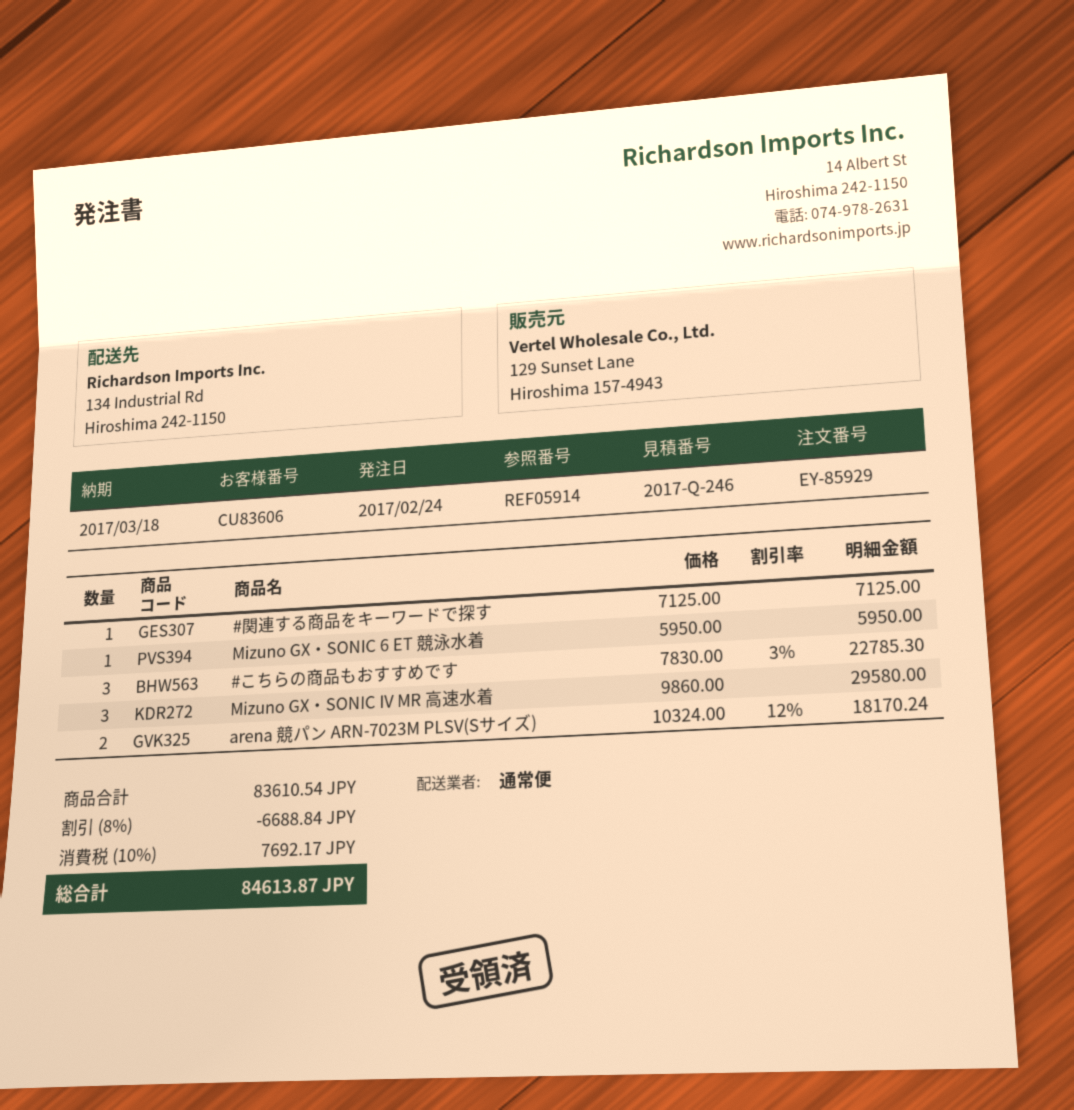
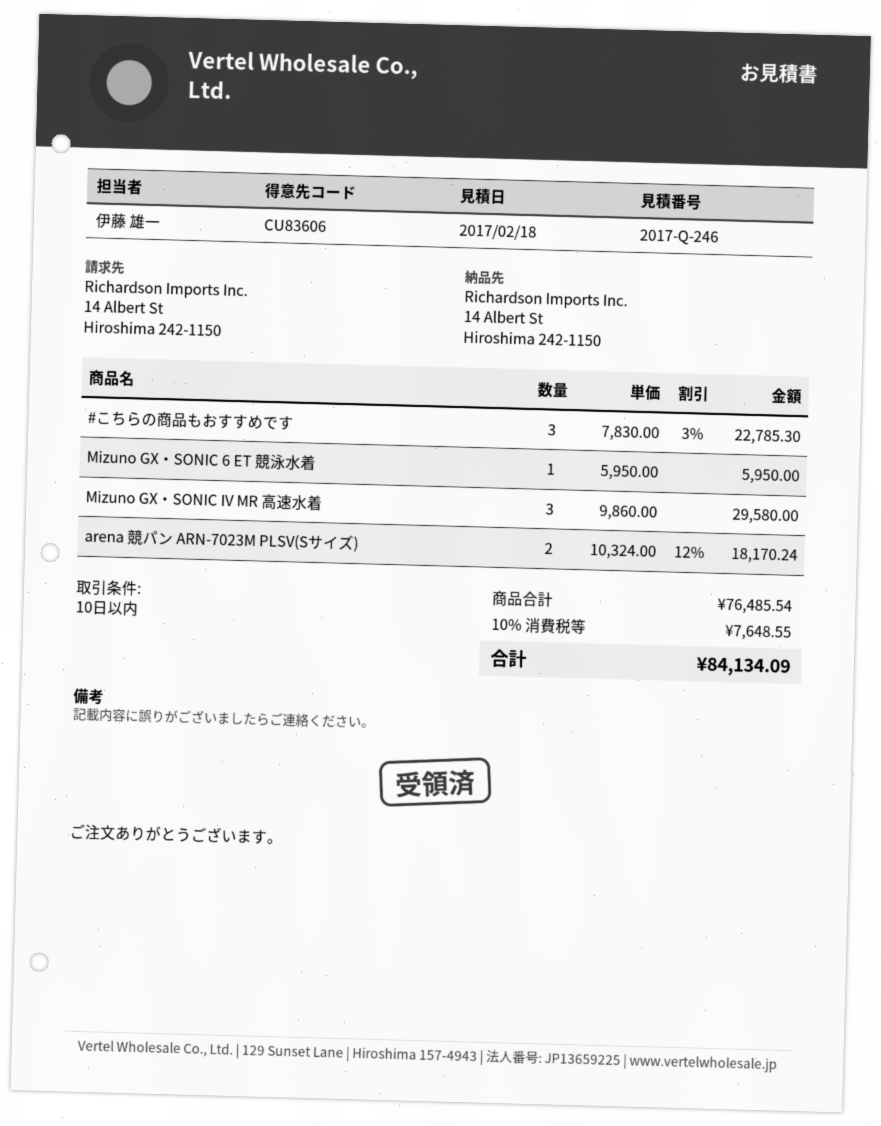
ship to: 134 Industrial Rd, Hiroshima 242-1150 -> 14 Albert St, Hiroshima 242-1150
#関連する商品をキーワードで探す: 1 x 7125.00 = 7125.00 -> none
subtotal: 83610.54 -> 76485.54
discount: 8% = 6688.84 -> none
tax: 10% = 7692.17 -> 10% = 7648.55
total: 84613.87 -> 84134.09

